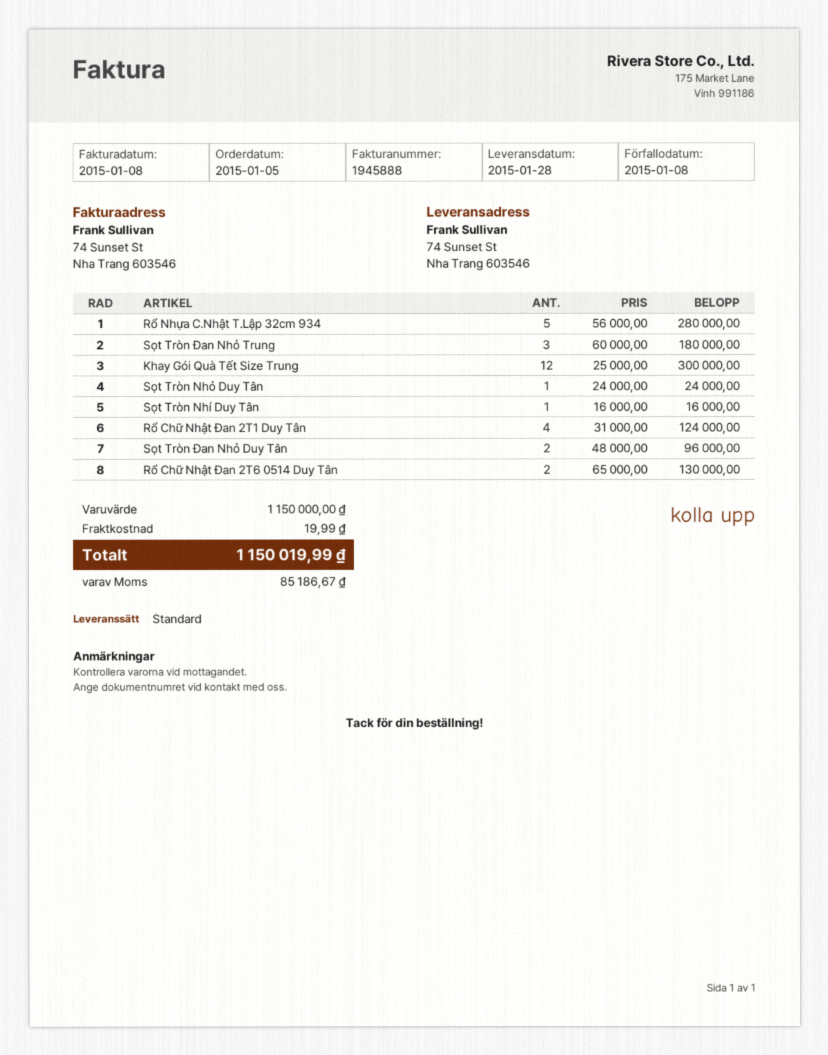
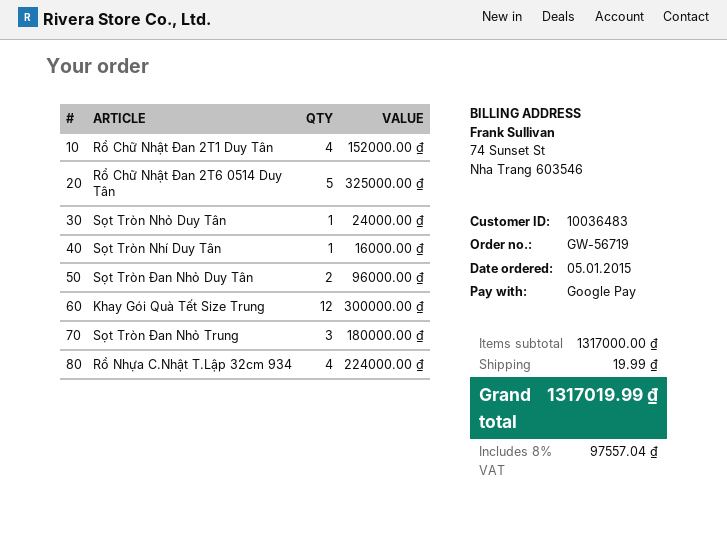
Rổ Nhựa C.Nhật T.Lập 32cm 934: 5 for 280000.00 -> 4 for 224000.00
Rổ Chữ Nhật Đan 2T1 Duy Tân: 4 for 124000.00 -> 4 for 152000.00
Rổ Chữ Nhật Đan 2T6 0514 Duy Tân: 2 for 130000.00 -> 5 for 325000.00
subtotal: 1150000.00 -> 1317000.00
tax: 85186.67 -> 97557.04
total: 1150019.99 -> 1317019.99

